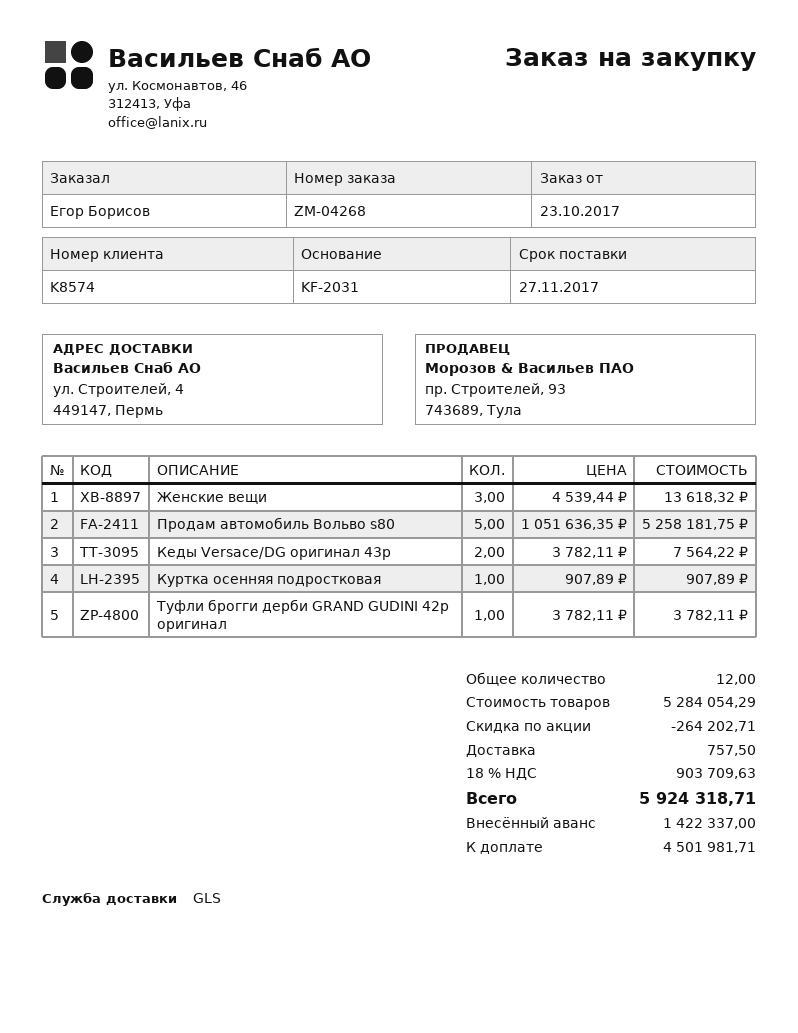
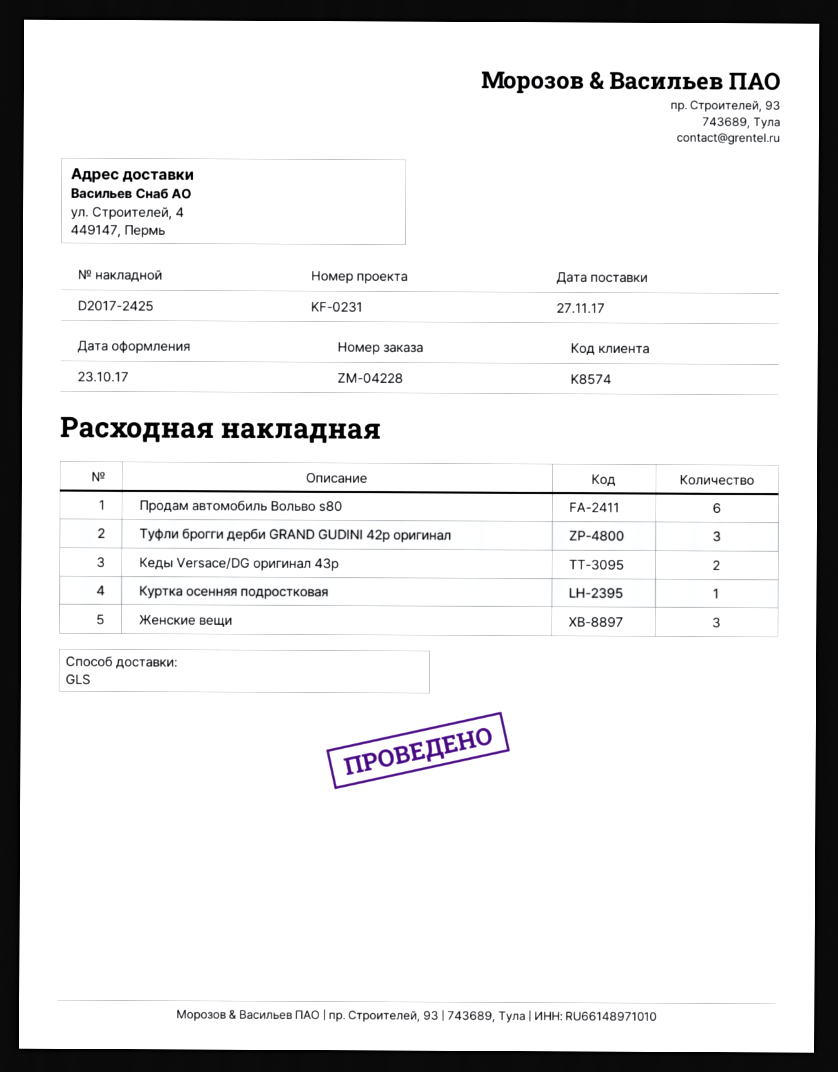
order number: ZM-04268 -> ZM-04228
reference: KF-2031 -> KF-0231
Продам автомобиль Вольво s80: 5 -> 6
Туфли брогги дерби GRAND GUDINI 42р оригинал: 1 -> 3

